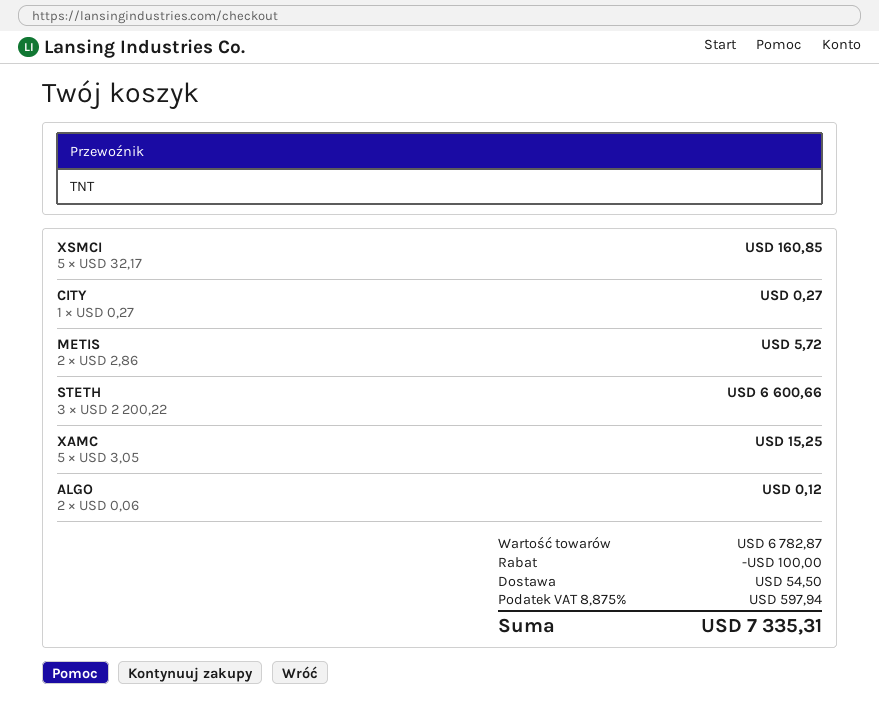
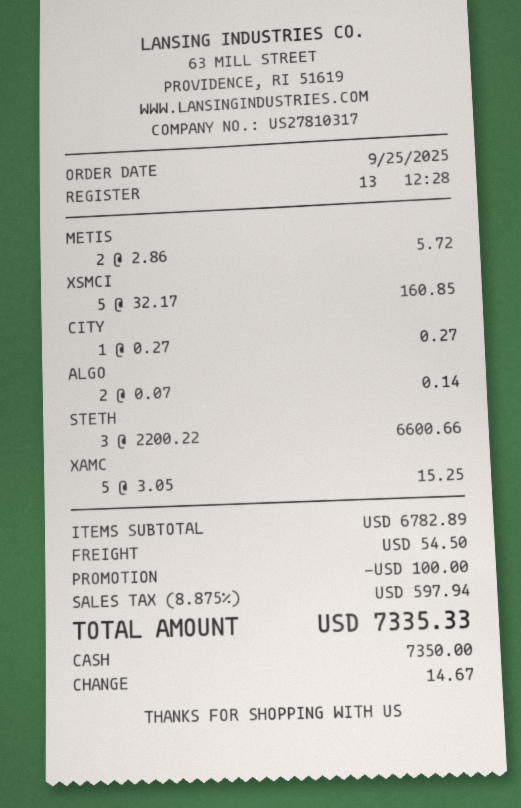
ALGO: 2 x 0.06 = 0.12 -> 2 x 0.07 = 0.14
subtotal: 6782.87 -> 6782.89
total: 7335.31 -> 7335.33

